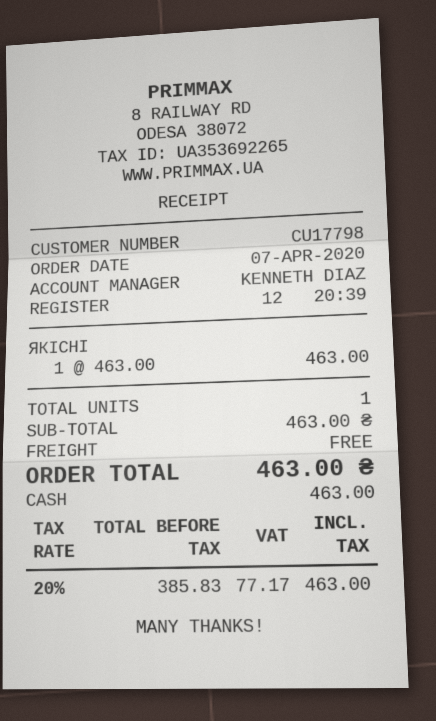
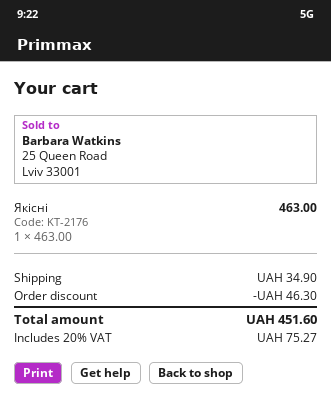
discount: none -> 46.30
shipping: 0.00 -> 34.90
tax: 20% = 77.17 -> 20% = 75.27
total: 463.00 -> 451.60

